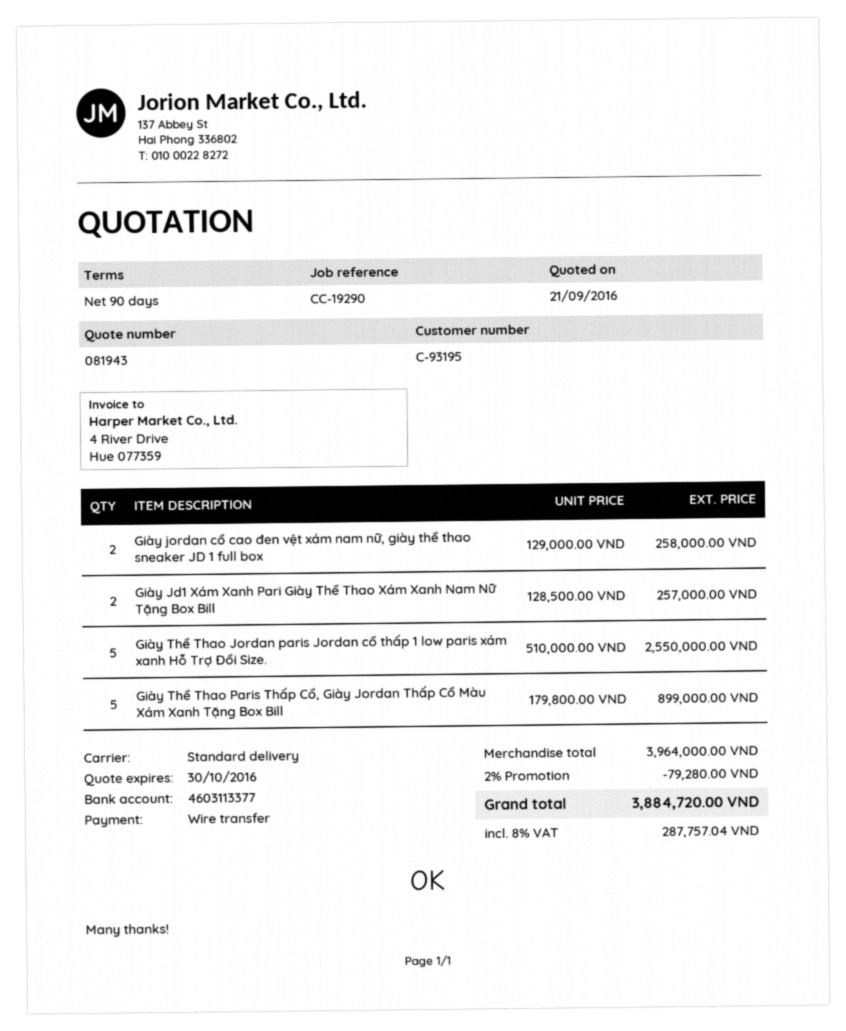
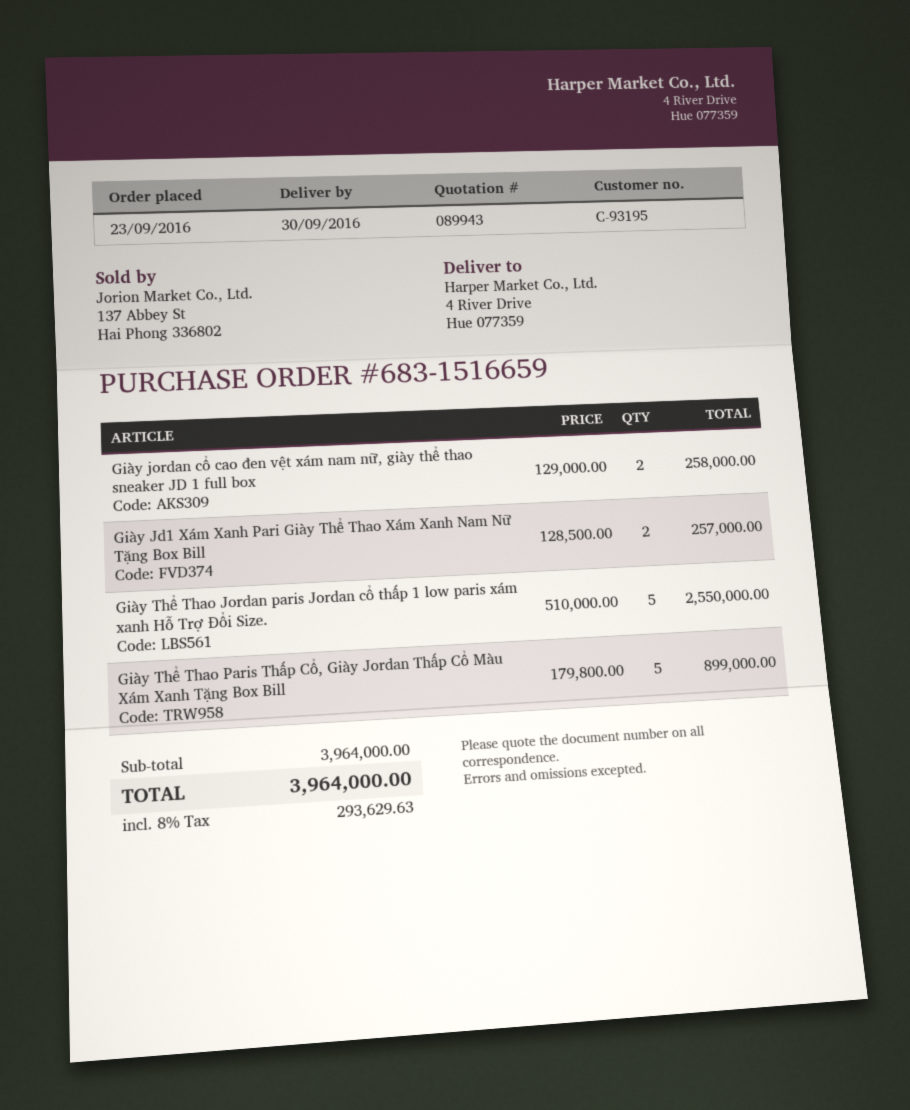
quote number: 081943 -> 089943
discount: 2% = 79280.00 -> none
tax: 8% = 287757.04 -> 8% = 293629.63
total: 3884720.00 -> 3964000.00

